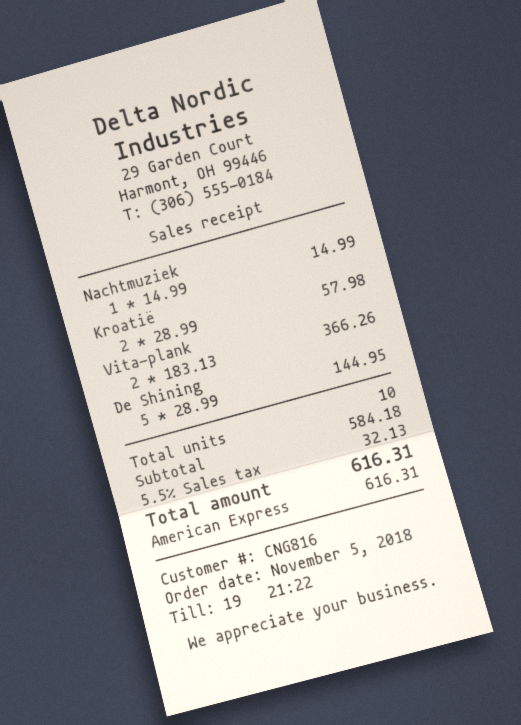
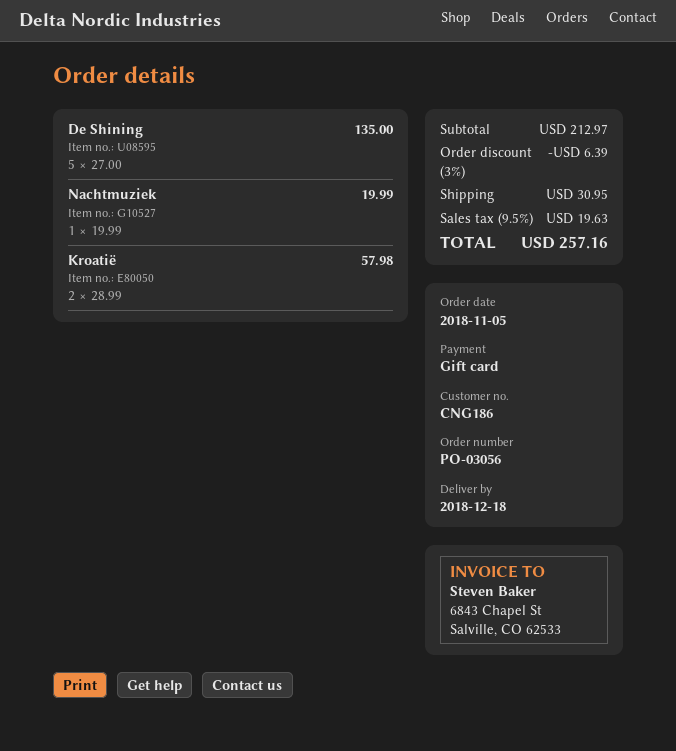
customer number: CNG816 -> CNG186
payment method: American Express -> gift card
Nachtmuziek: 1 x 14.99 = 14.99 -> 1 x 19.99 = 19.99
Vita-plank: 2 x 183.13 = 366.26 -> none
De Shining: 5 x 28.99 = 144.95 -> 5 x 27.00 = 135.00
subtotal: 584.18 -> 212.97
discount: none -> 3% = 6.39
shipping: none -> 30.95
tax: 5.5% = 32.13 -> 9.5% = 19.63
total: 616.31 -> 257.16

